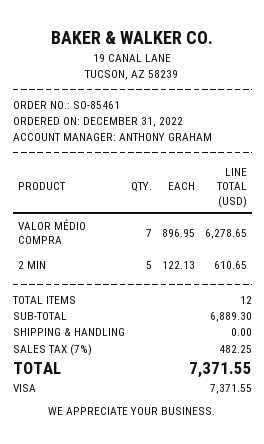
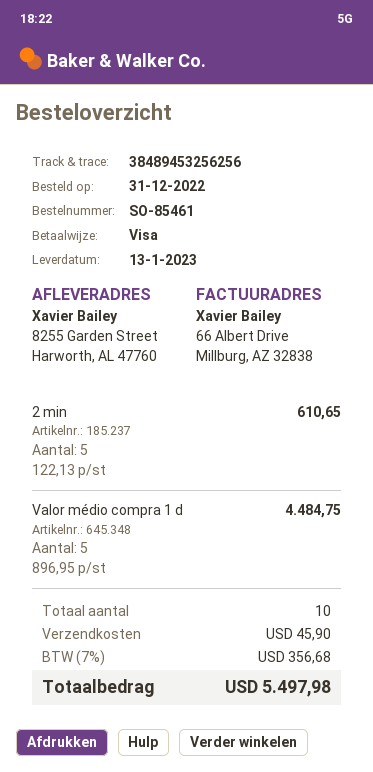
VALOR MÉDIO COMPRA: 7 x 896.95 = 6278.65 -> 5 x 896.95 = 4484.75
total quantity: 12 -> 10
shipping: 0.00 -> 45.90
tax: 7% = 482.25 -> 7% = 356.68
total: 7371.55 -> 5497.98

